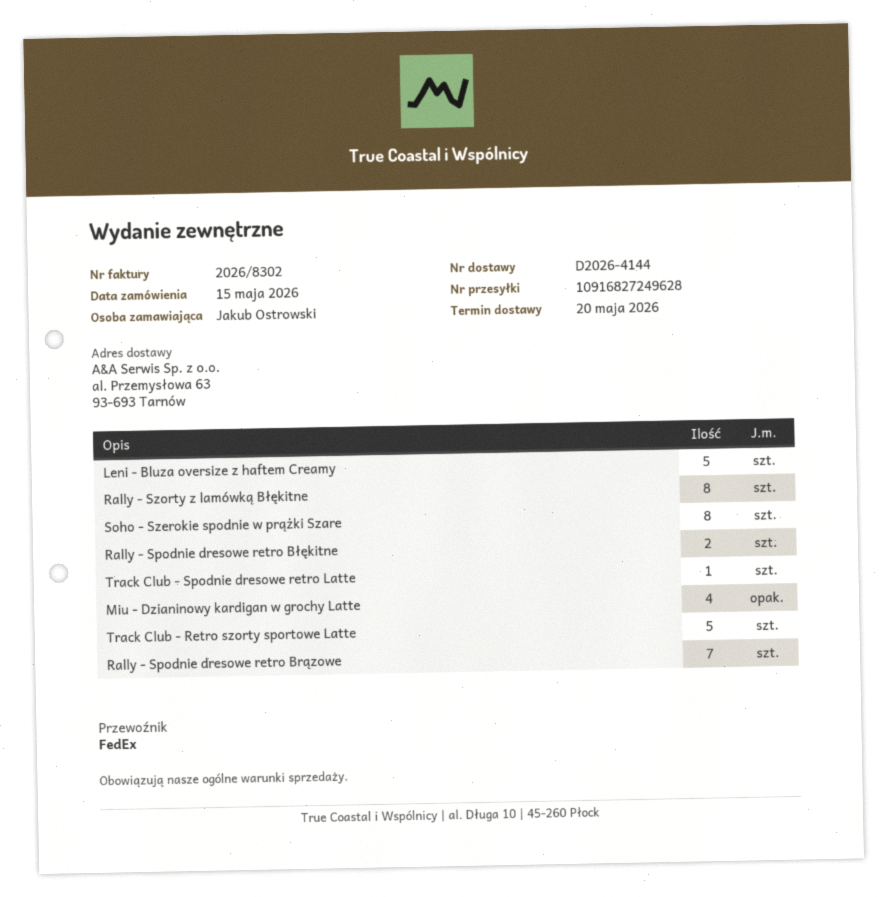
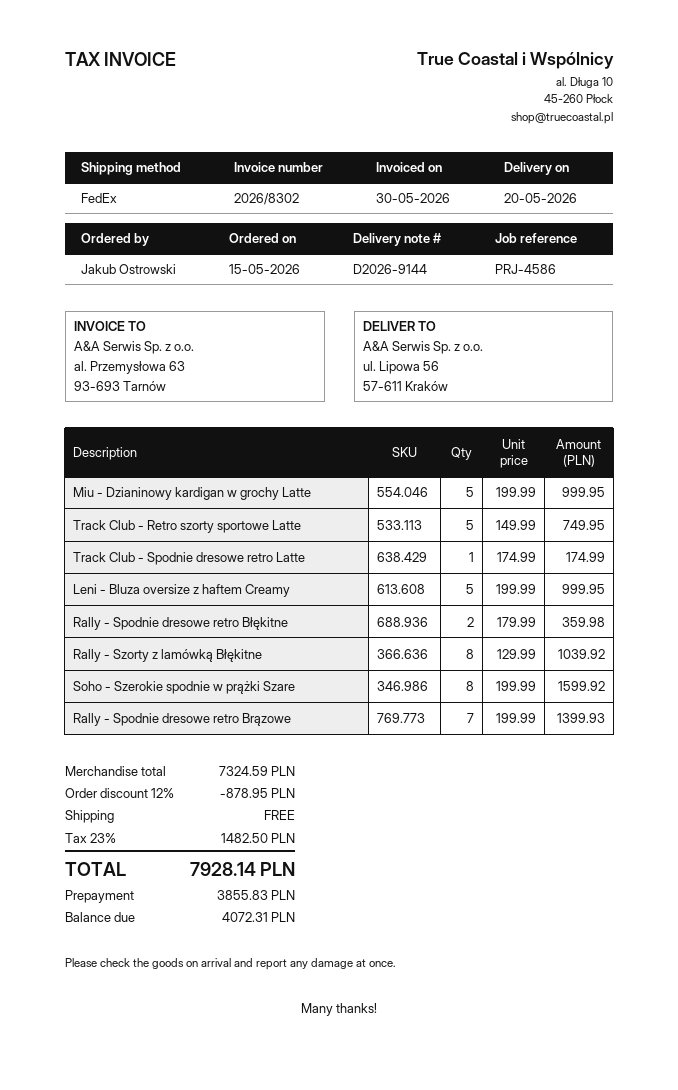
delivery note number: D2026-4144 -> D2026-9144
ship to: al. Przemysłowa 63, 93-693 Tarnów -> ul. Lipowa 56, 57-611 Kraków
Miu - Dzianinowy kardigan w grochy Latte: 4 -> 5

